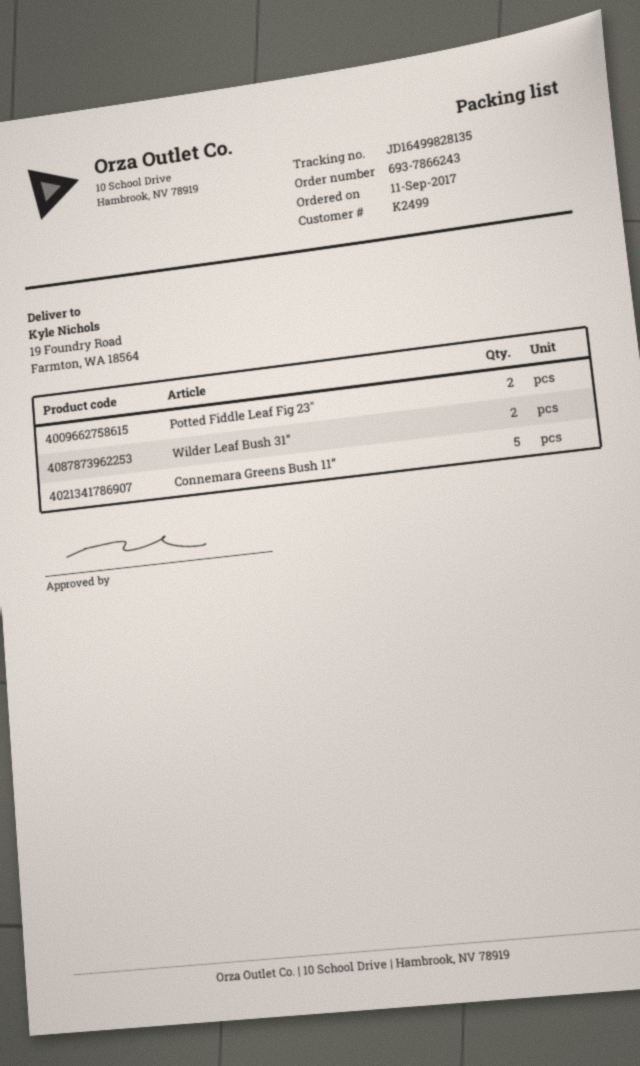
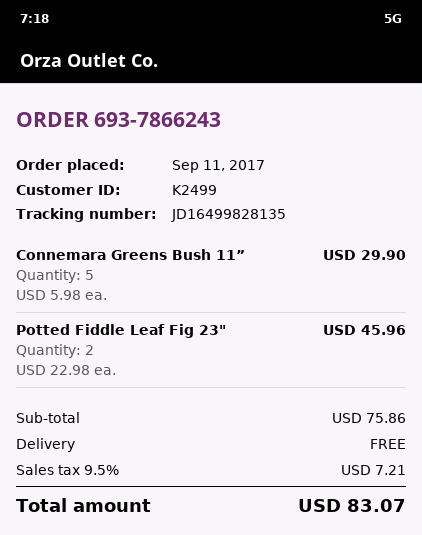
Wilder Leaf Bush 31”: 2 -> none

